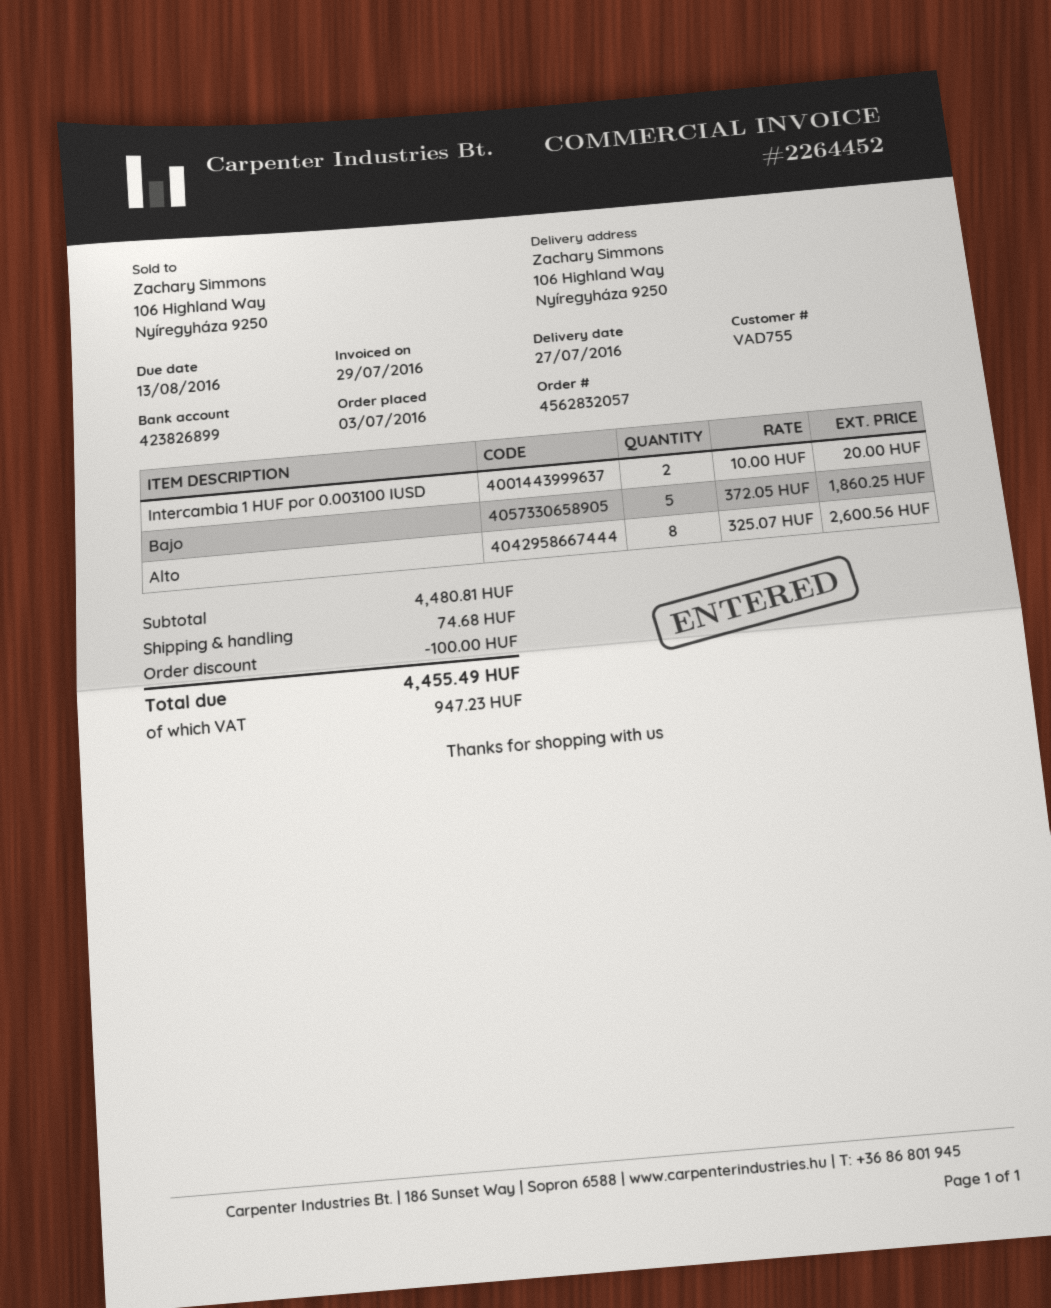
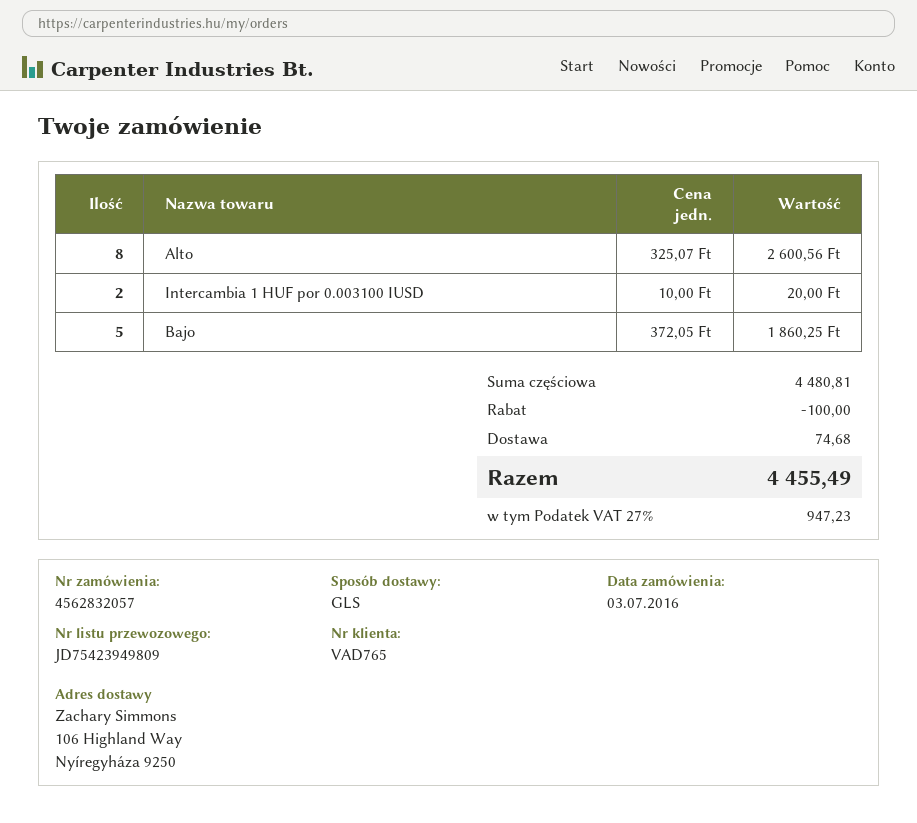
customer number: VAD755 -> VAD765

